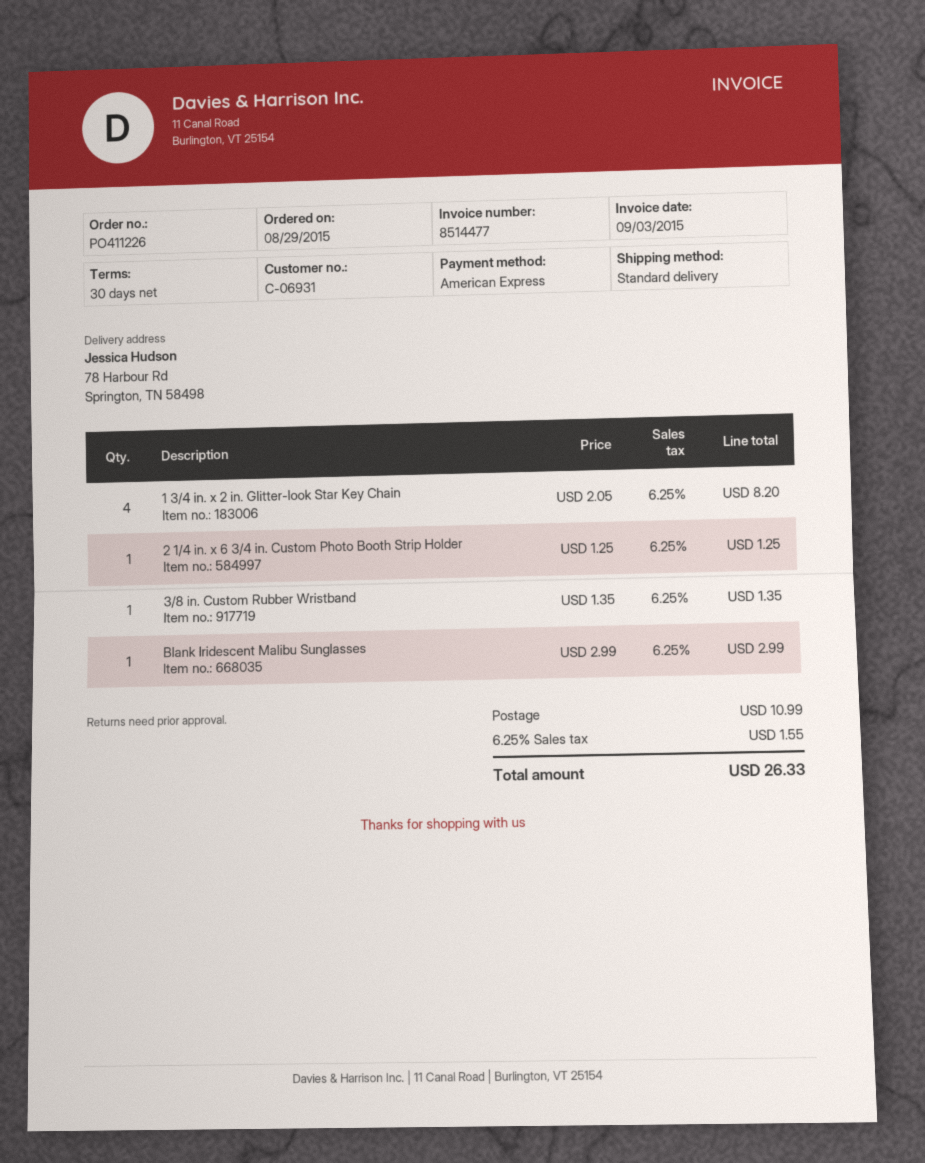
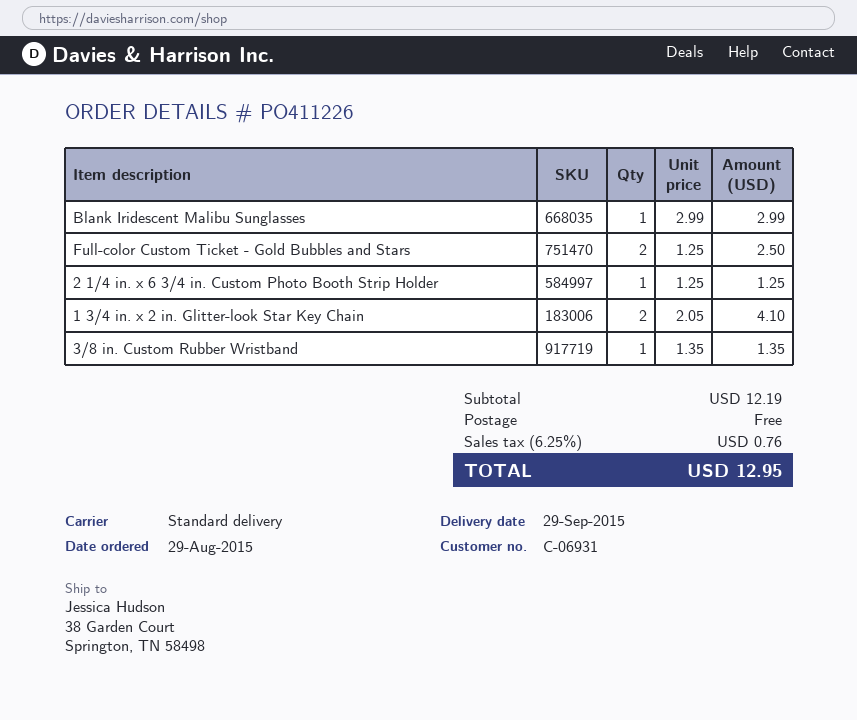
ship to: 78 Harbour Rd, Springton, TN 58498 -> 38 Garden Court, Springton, TN 58498
1 3/4 in. x 2 in. Glitter-look Star Key Chain: 4 x 2.05 = 8.20 -> 2 x 2.05 = 4.10
Full-color Custom Ticket - Gold Bubbles and Stars: none -> 2 x 1.25 = 2.50
shipping: 10.99 -> 0.00
tax: 6.25% = 1.55 -> 6.25% = 0.76
total: 26.33 -> 12.95

